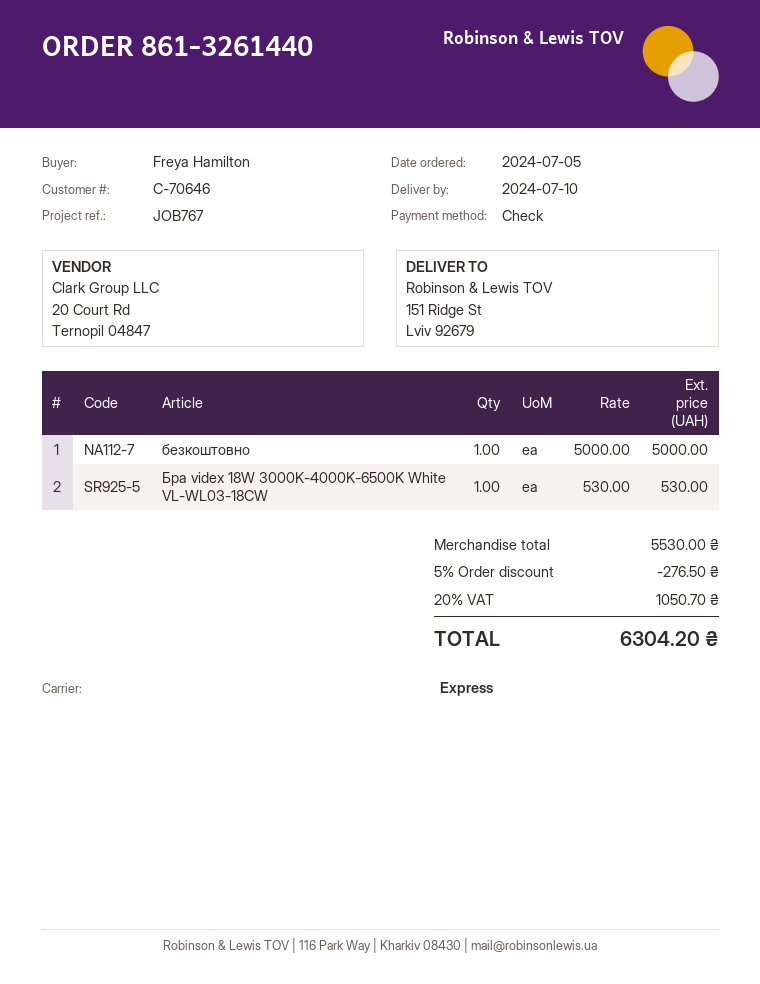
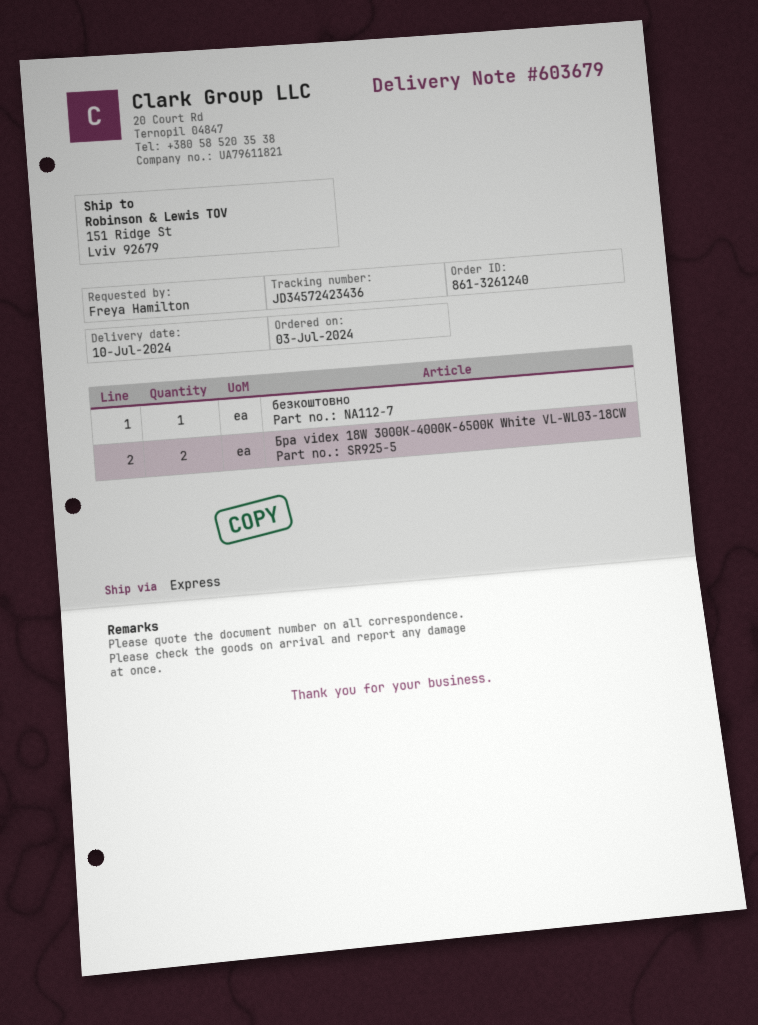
order number: 861-3261440 -> 861-3261240
order date: 2024-07-05 -> 2024-07-03
Бра videx 18W 3000K-4000K-6500K White VL-WL03-18CW: 1 -> 2

